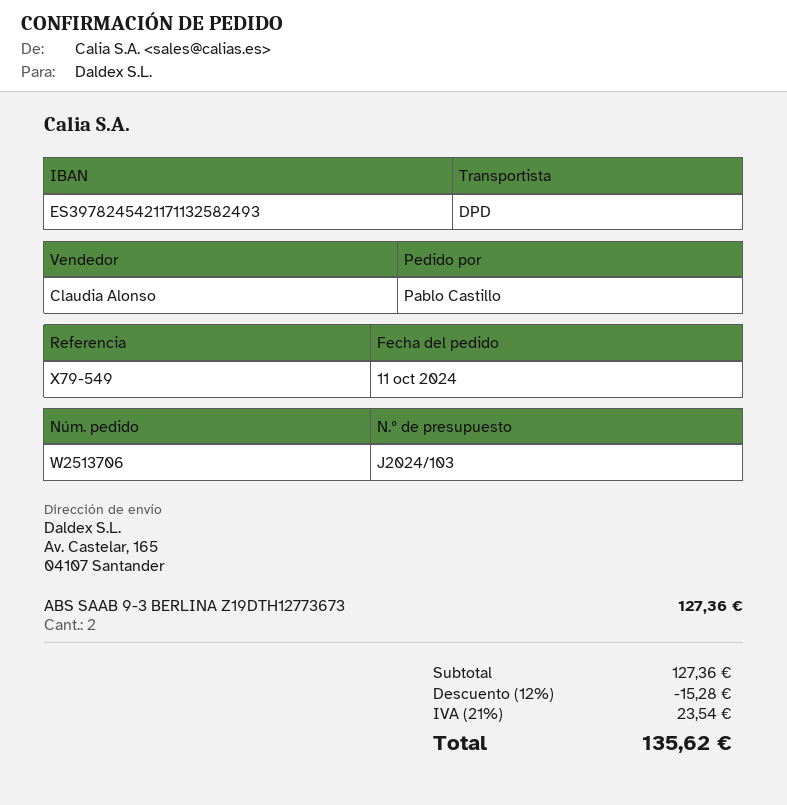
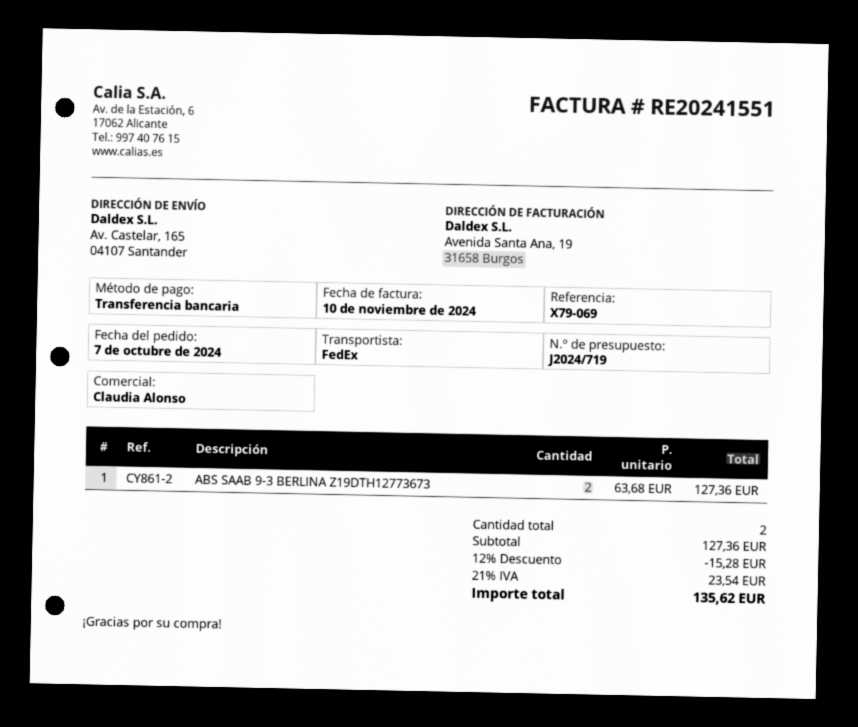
quote number: J2024/103 -> J2024/719
order date: 2024-10-11 -> 2024-10-07
reference: X79-549 -> X79-069
shipping method: DPD -> FedEx

